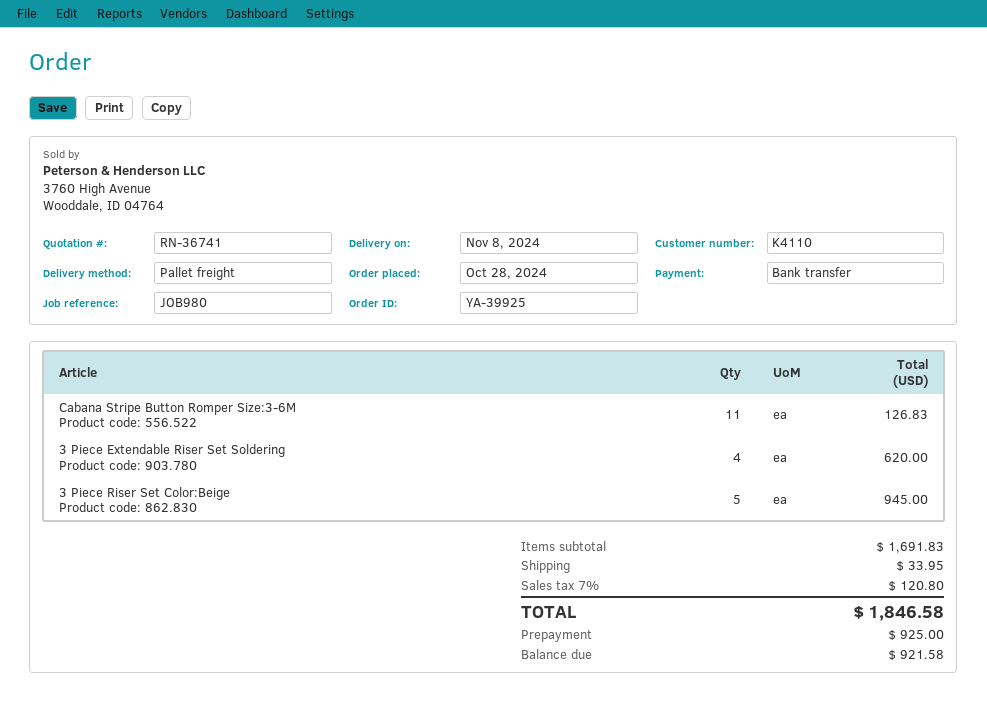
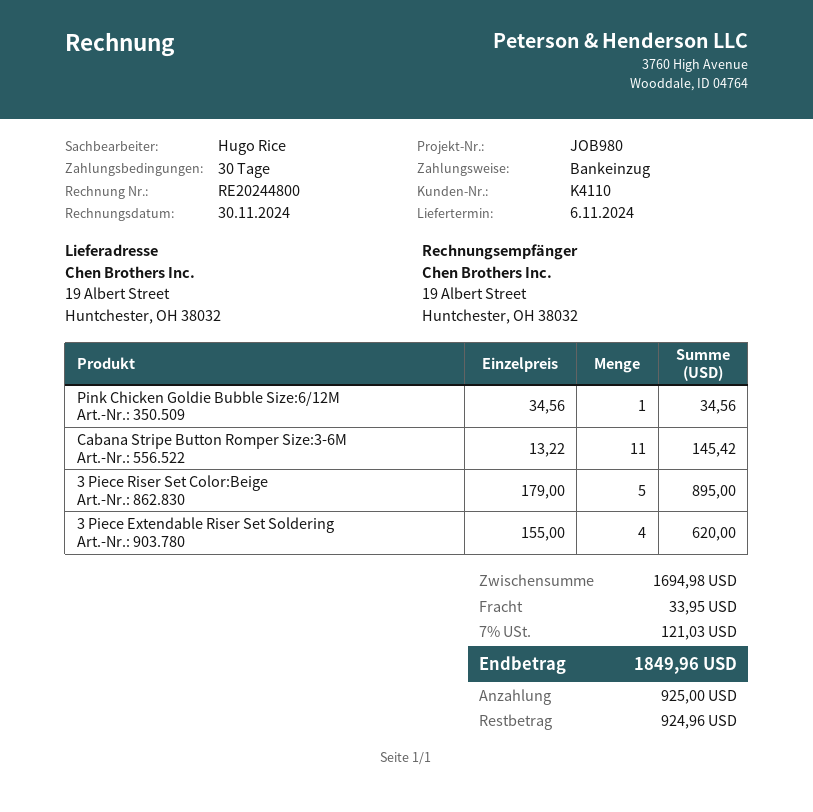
delivery date: 2024-11-08 -> 2024-11-06
payment method: bank transfer -> direct debit
Cabana Stripe Button Romper Size:3-6M: 11 for 126.83 -> 11 for 145.42
3 Piece Riser Set Color:Beige: 5 for 945.00 -> 5 for 895.00
Pink Chicken Goldie Bubble Size:6/12M: none -> 1 for 34.56
subtotal: 1691.83 -> 1694.98
tax: 7% = 120.80 -> 7% = 121.03
total: 1846.58 -> 1849.96
balance: 921.58 -> 924.96

